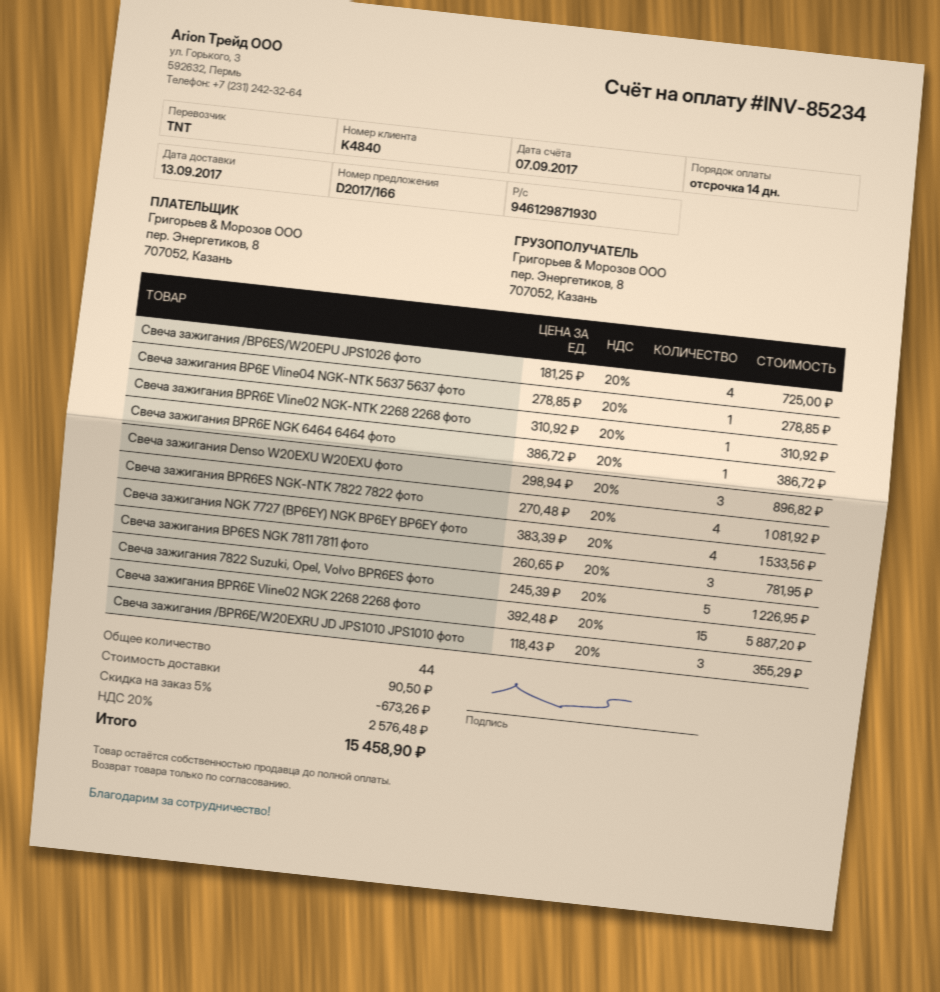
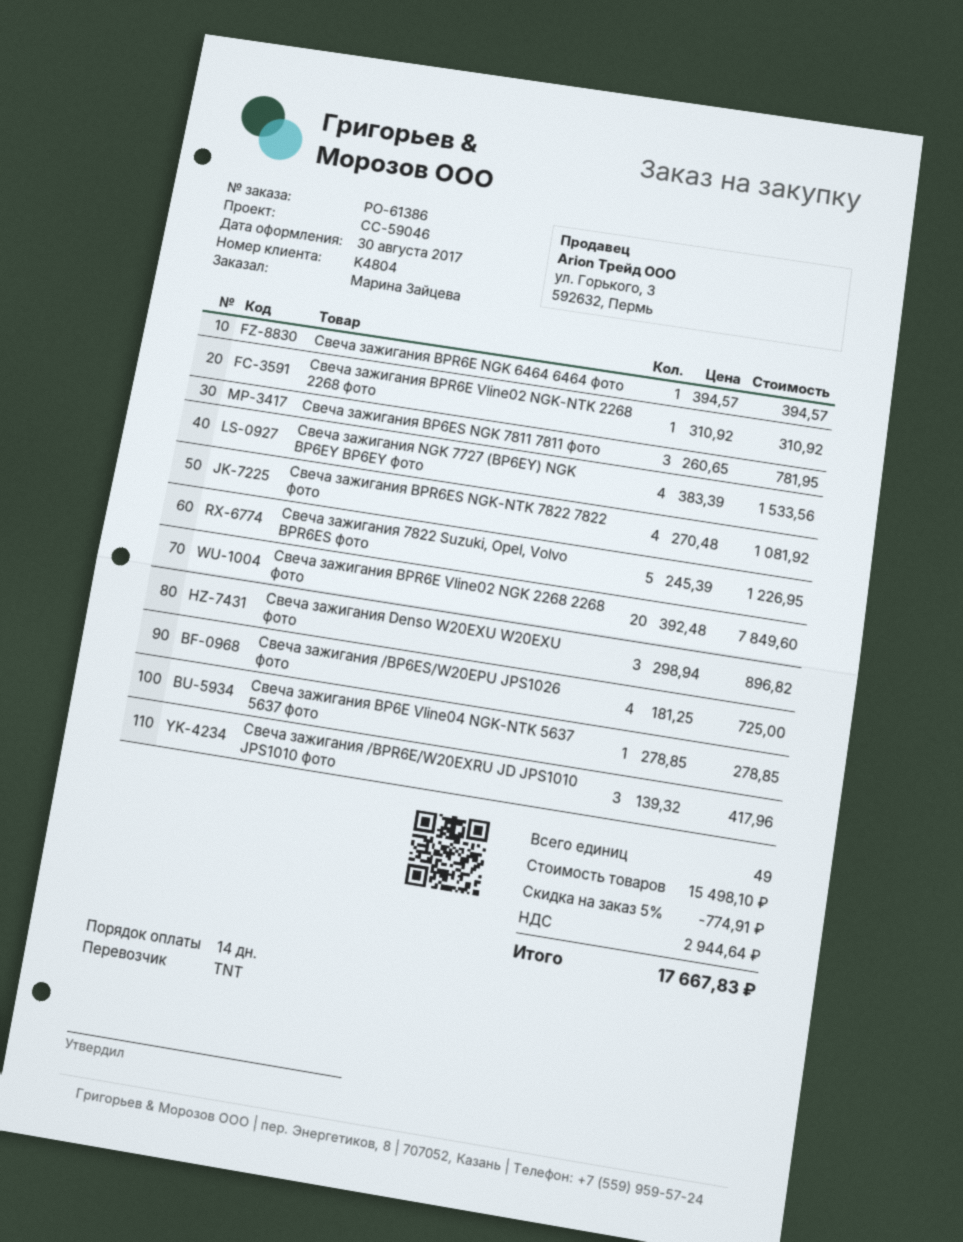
customer number: K4840 -> K4804
Свеча зажигания BPR6E NGK 6464 6464 фото: 1 x 386.72 = 386.72 -> 1 x 394.57 = 394.57
Свеча зажигания BPR6E Vline02 NGK 2268 2268 фото: 15 x 392.48 = 5887.20 -> 20 x 392.48 = 7849.60
Свеча зажигания /BPR6E/W20EXRU JD JPS1010 JPS1010 фото: 3 x 118.43 = 355.29 -> 3 x 139.32 = 417.96
total quantity: 44 -> 49
discount: 5% = 673.26 -> 5% = 774.91
shipping: 90.50 -> none
tax: 2576.48 -> 2944.64
total: 15458.90 -> 17667.83

